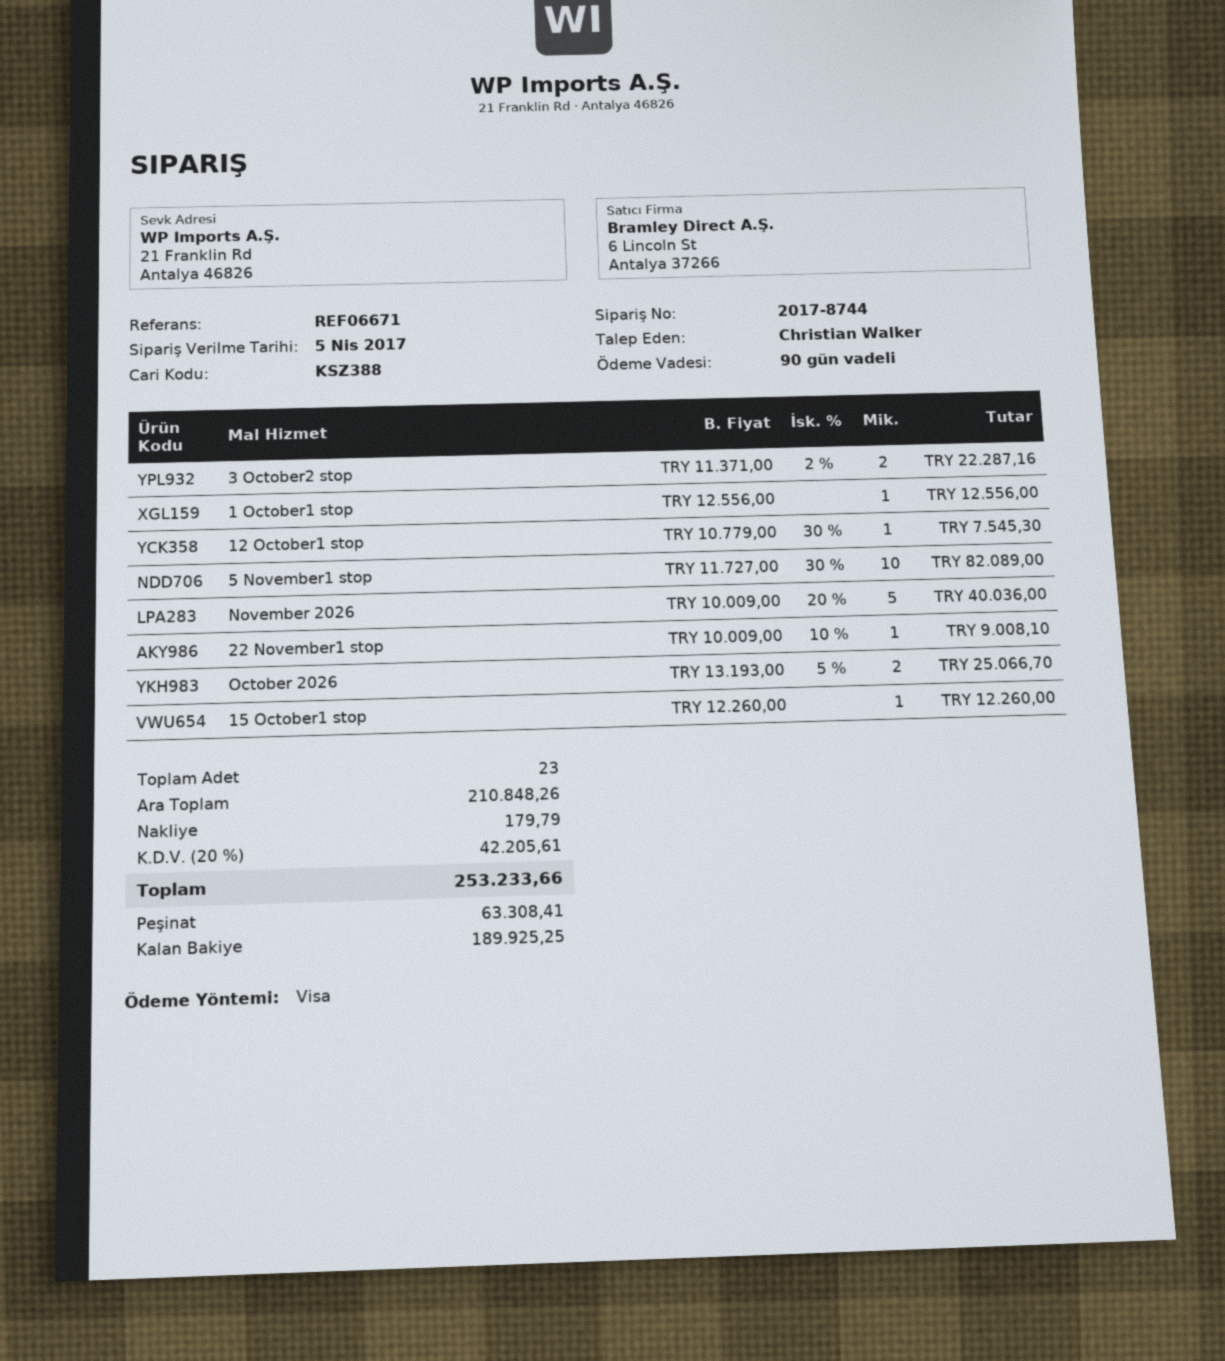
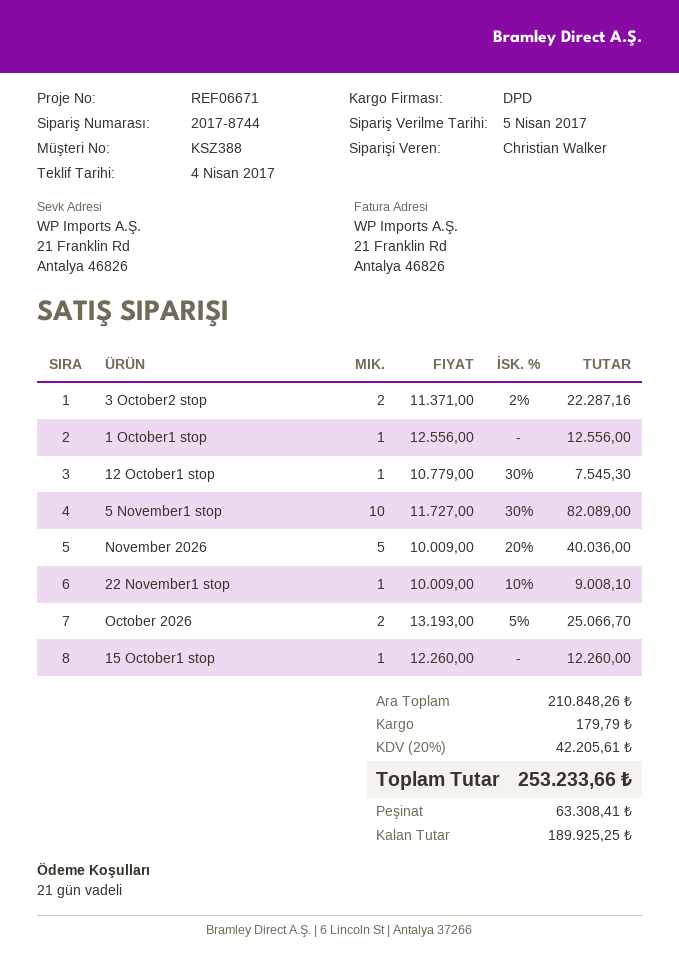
payment terms: 90 days -> 21 days

